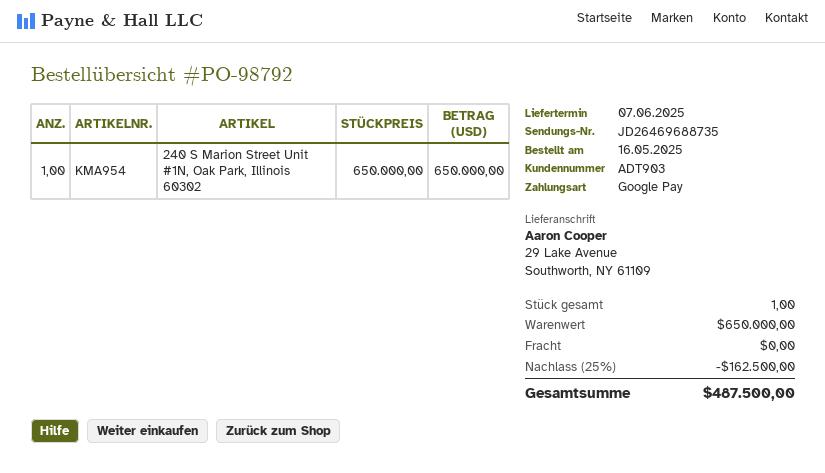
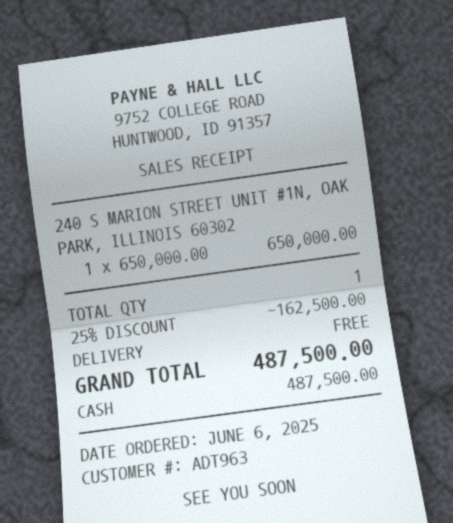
order date: 2025-05-16 -> 2025-06-06
customer number: ADT903 -> ADT963
payment method: Google Pay -> cash

